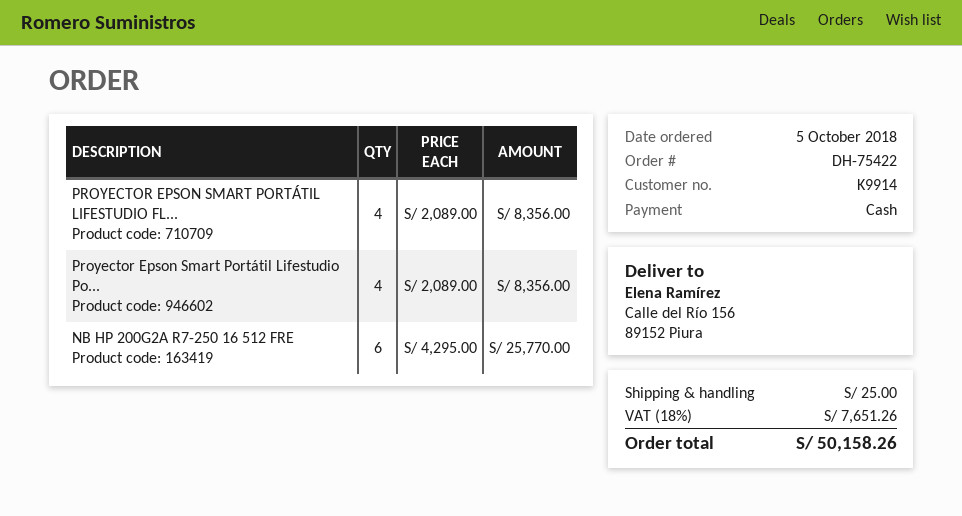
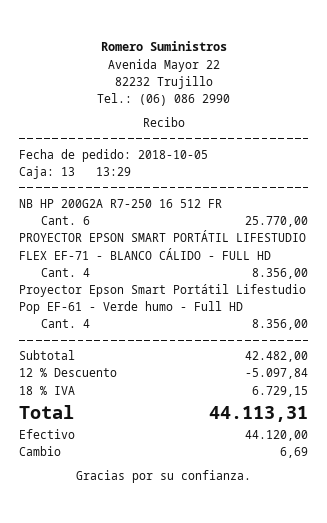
discount: none -> 12% = 5097.84
shipping: 25.00 -> none
tax: 18% = 7651.26 -> 18% = 6729.15
total: 50158.26 -> 44113.31

